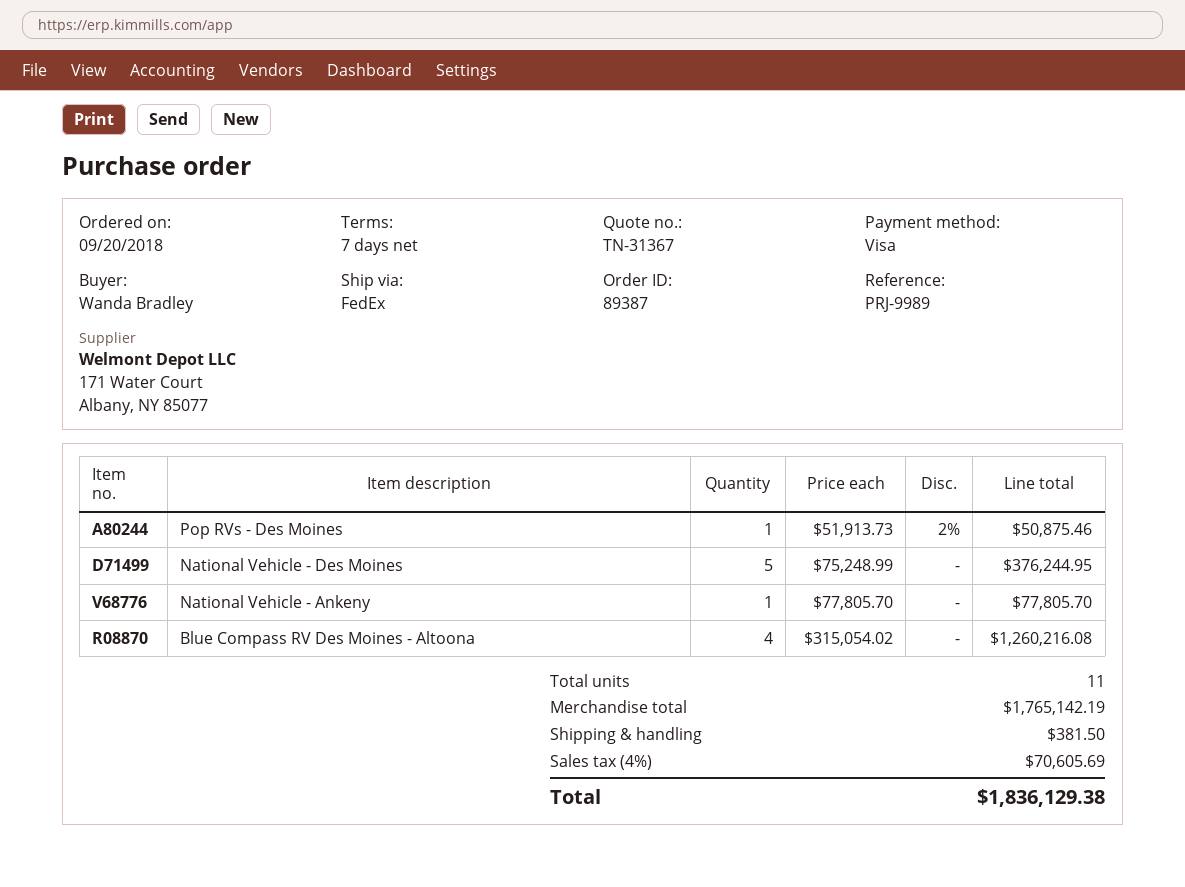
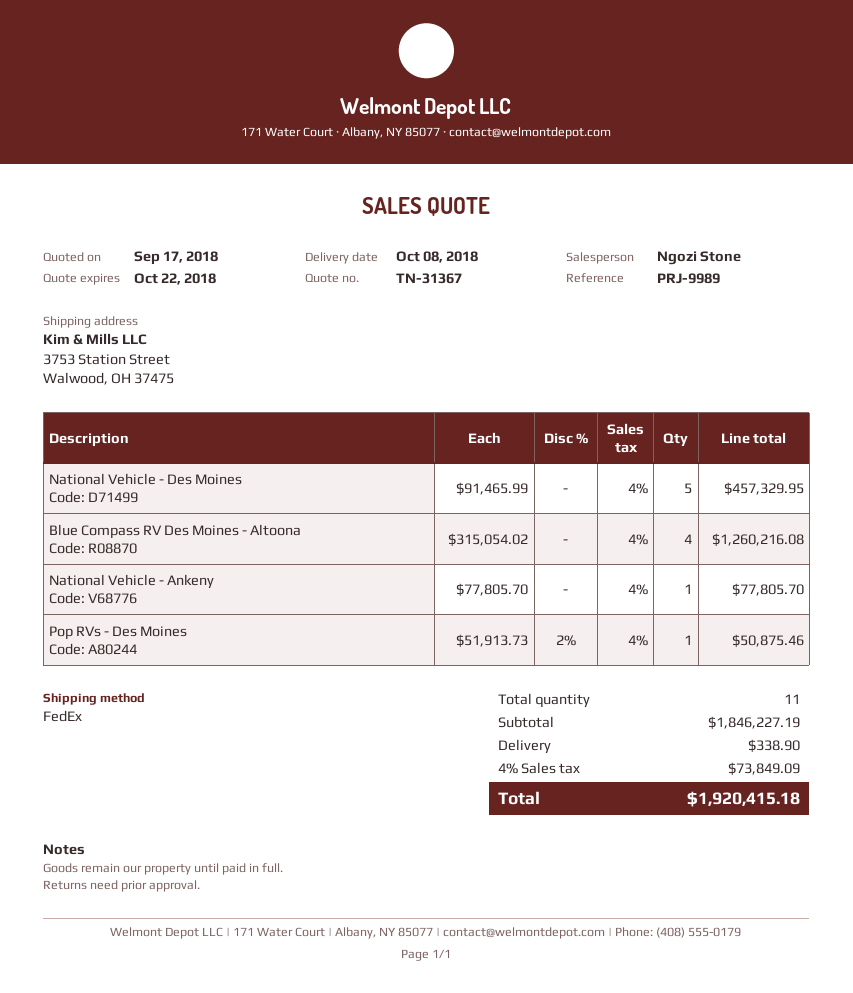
National Vehicle - Des Moines: 5 x 75248.99 = 376244.95 -> 5 x 91465.99 = 457329.95
subtotal: 1765142.19 -> 1846227.19
shipping: 381.50 -> 338.90
tax: 4% = 70605.69 -> 4% = 73849.09
total: 1836129.38 -> 1920415.18

